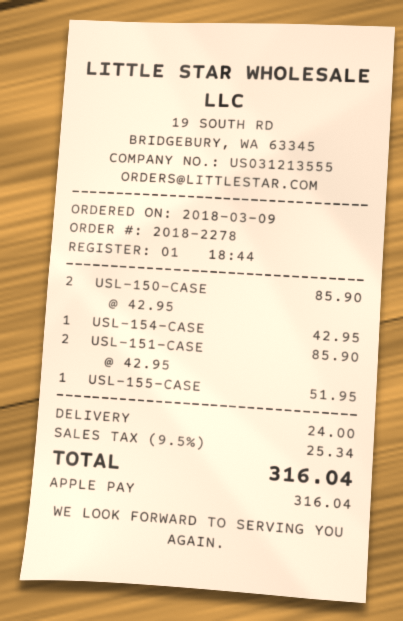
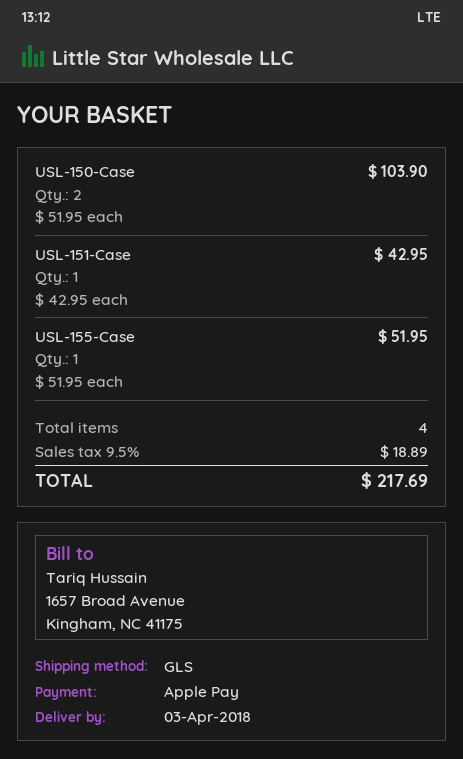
USL-150-CASE: 2 x 42.95 = 85.90 -> 2 x 51.95 = 103.90
USL-154-CASE: 1 x 42.95 = 42.95 -> none
USL-151-CASE: 2 x 42.95 = 85.90 -> 1 x 42.95 = 42.95
shipping: 24.00 -> none
tax: 9.5% = 25.34 -> 9.5% = 18.89
total: 316.04 -> 217.69

